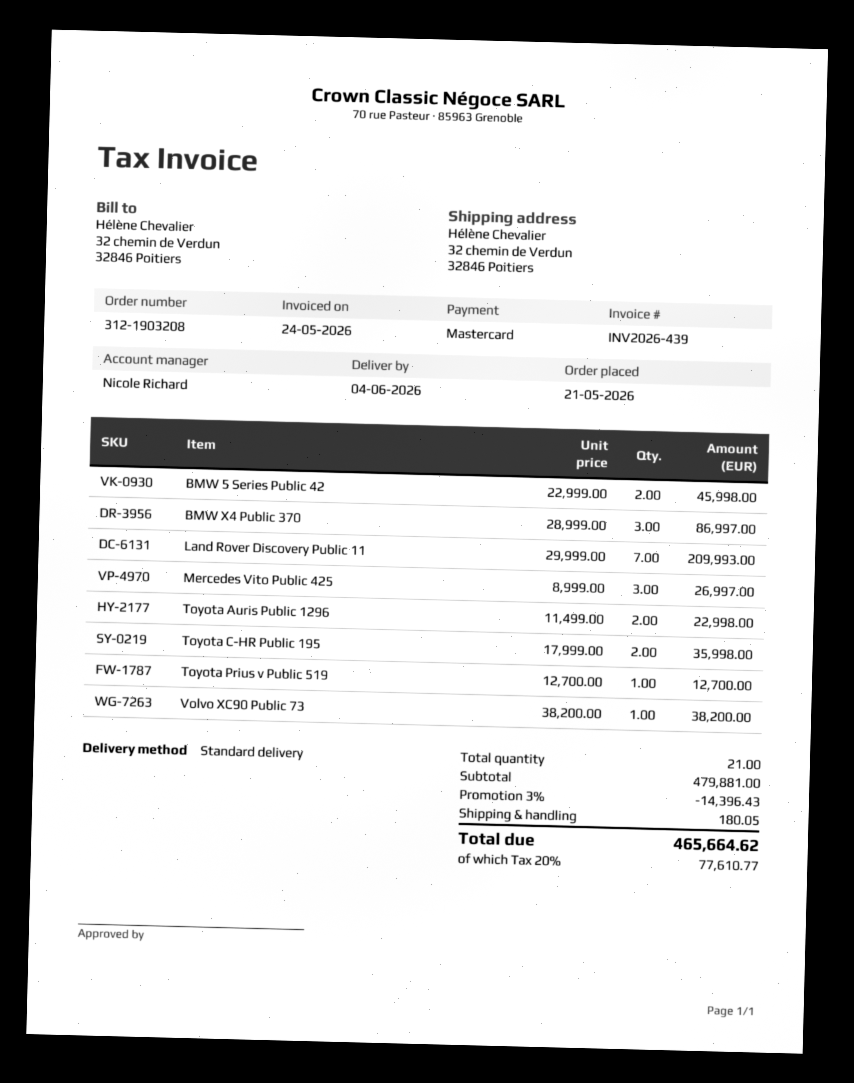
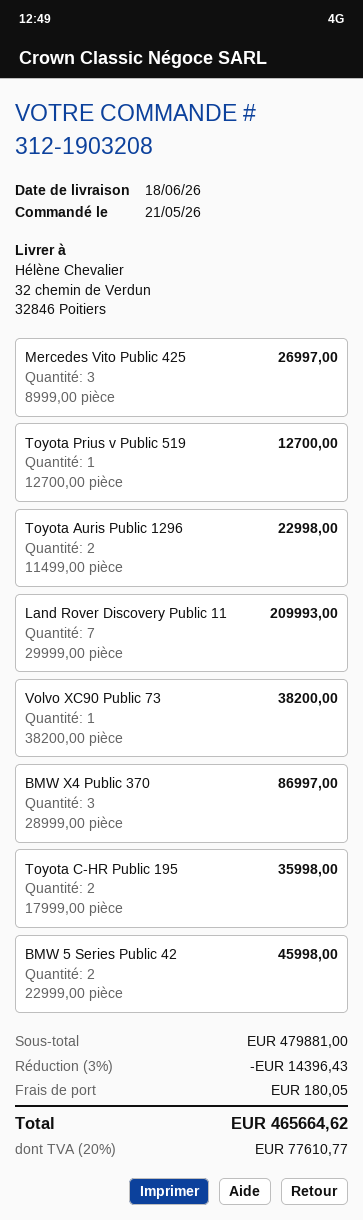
delivery date: 2026-06-04 -> 2026-06-18

